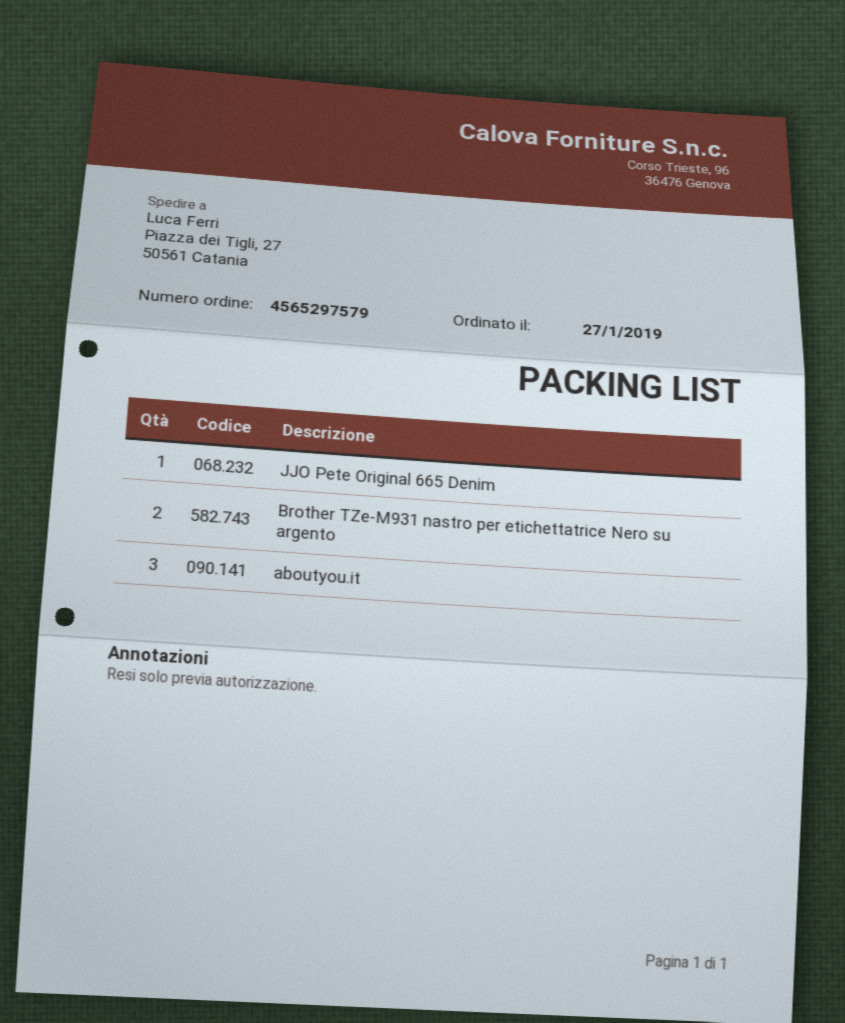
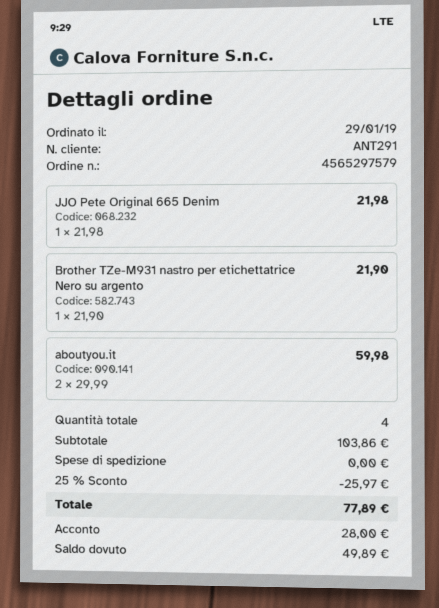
order date: 2019-01-27 -> 2019-01-29
Brother TZe-M931 nastro per etichettatrice Nero su argento: 2 -> 1
aboutyou.it: 3 -> 2

